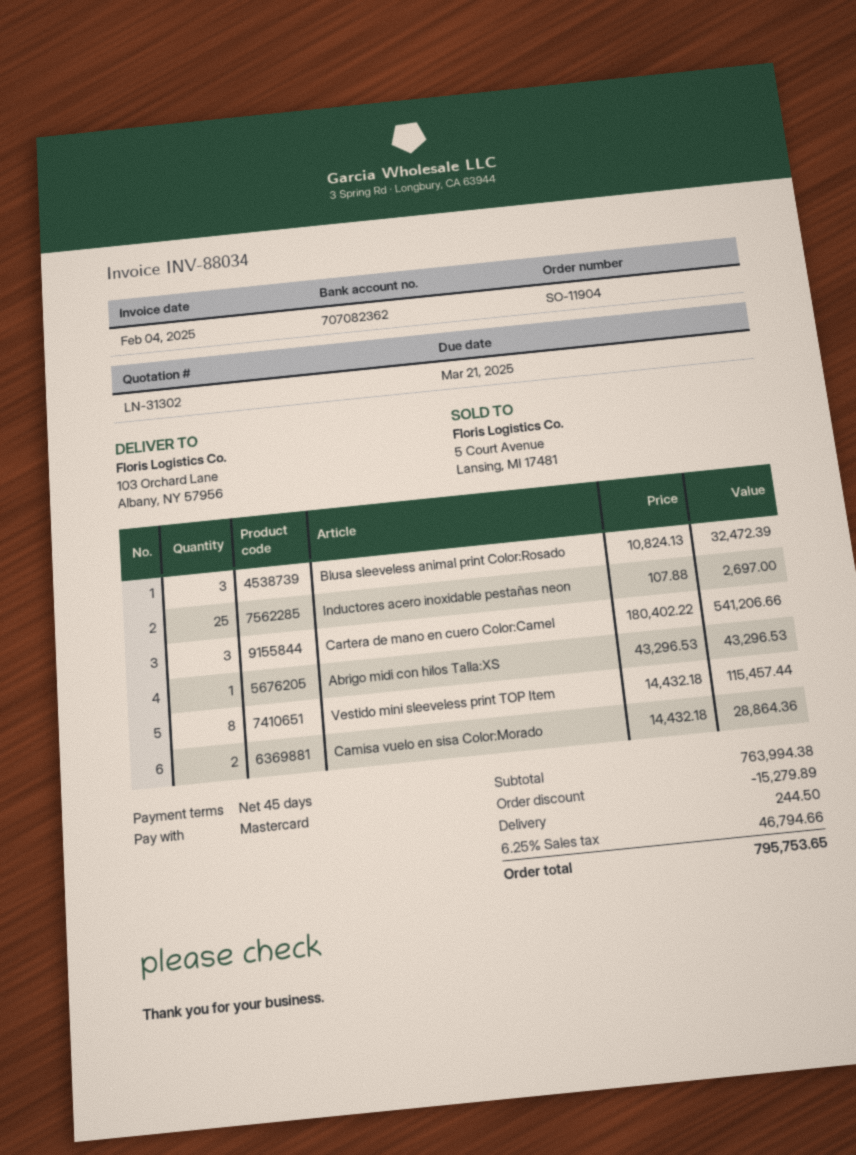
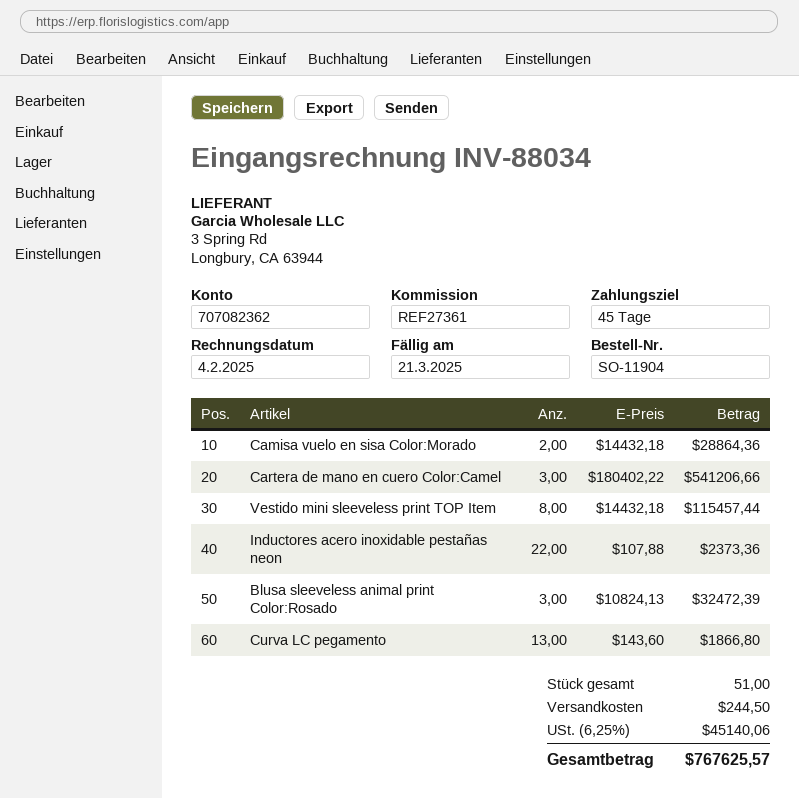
Inductores acero inoxidable pestañas neon: 25 x 107.88 = 2697.00 -> 22 x 107.88 = 2373.36
Abrigo midi con hilos Talla:XS: 1 x 43296.53 = 43296.53 -> none
Curva LC pegamento: none -> 13 x 143.60 = 1866.80
discount: 15279.89 -> none
tax: 6.25% = 46794.66 -> 6.25% = 45140.06
total: 795753.65 -> 767625.57

